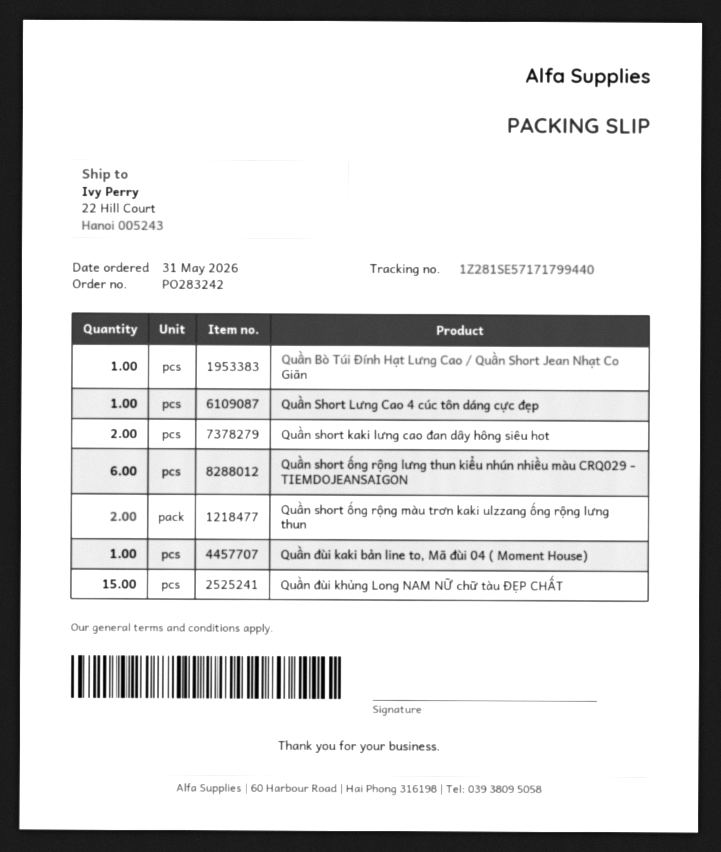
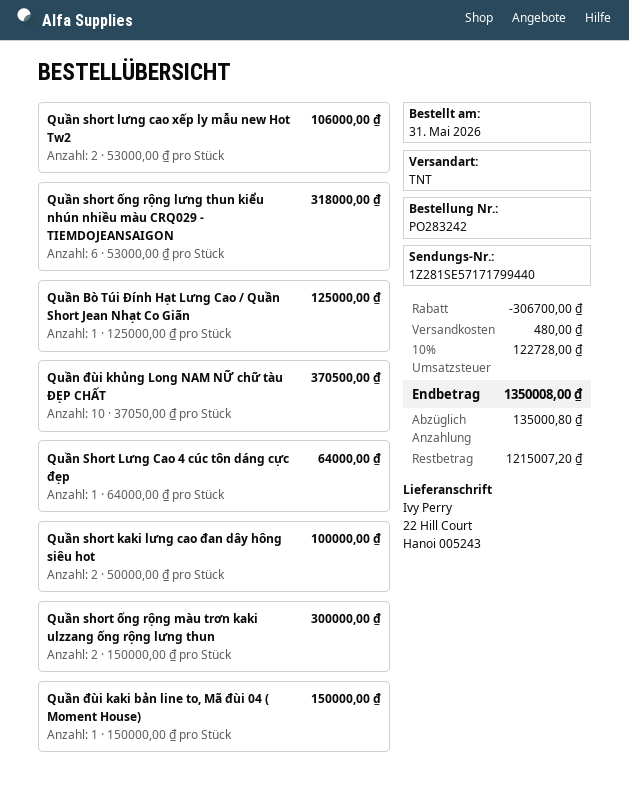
Quần đùi khủng Long NAM NỮ chữ tàu ĐẸP CHẤT: 15 -> 10
Quần short lưng cao xếp ly mẫu new Hot Tw2: none -> 2

